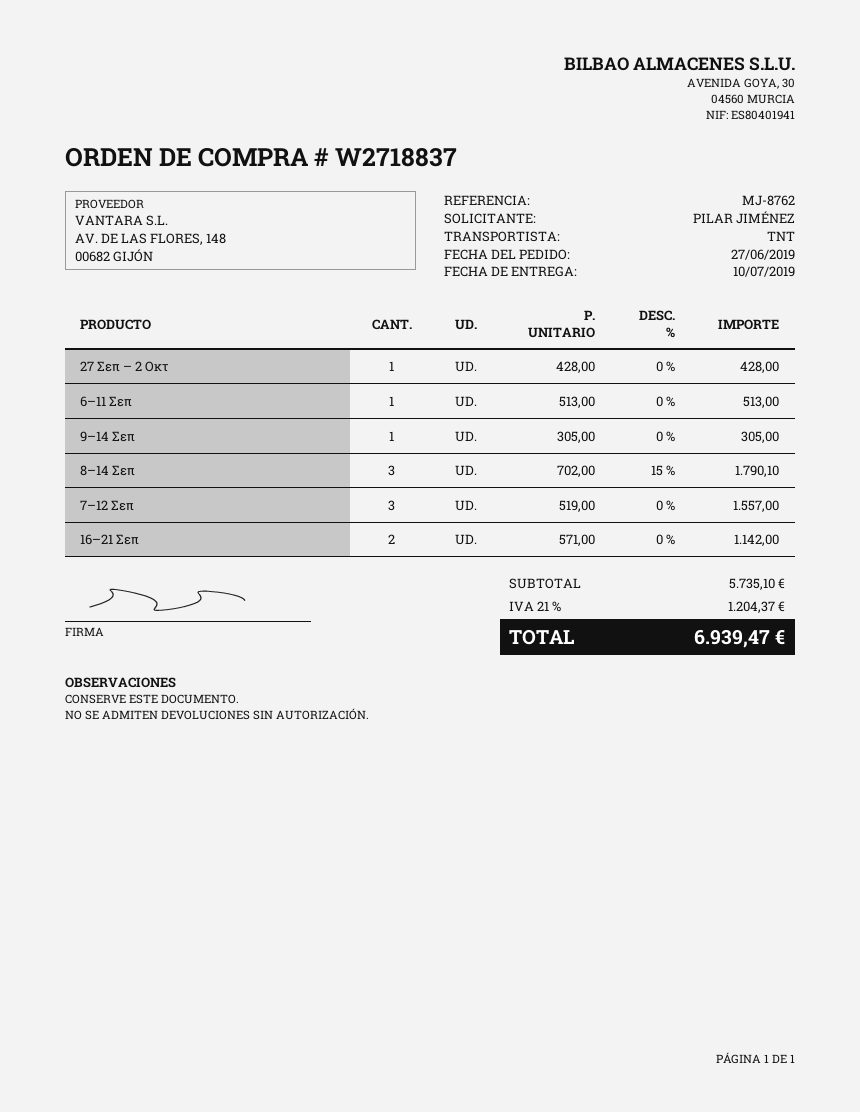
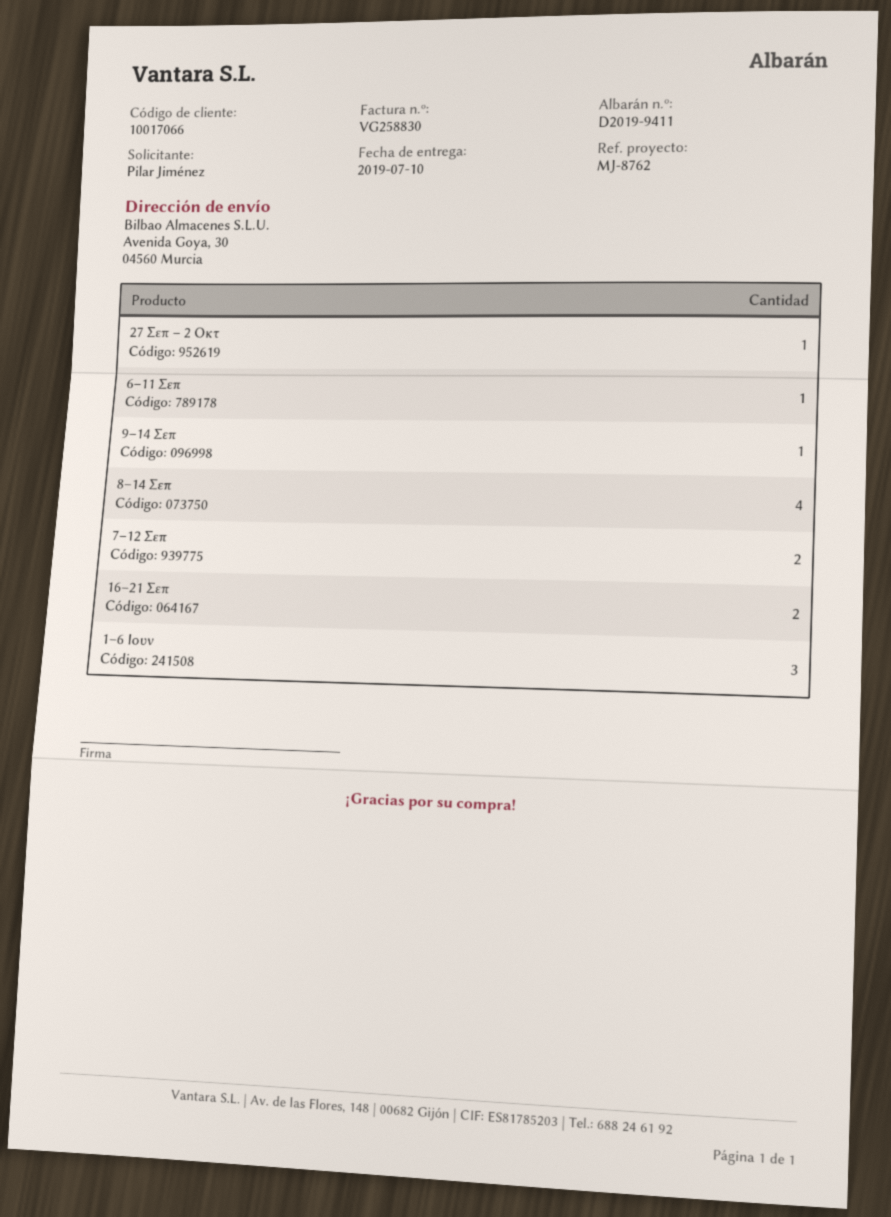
8–14 Σεπ: 3 -> 4
7–12 Σεπ: 3 -> 2
1–6 Ιουν: none -> 3

